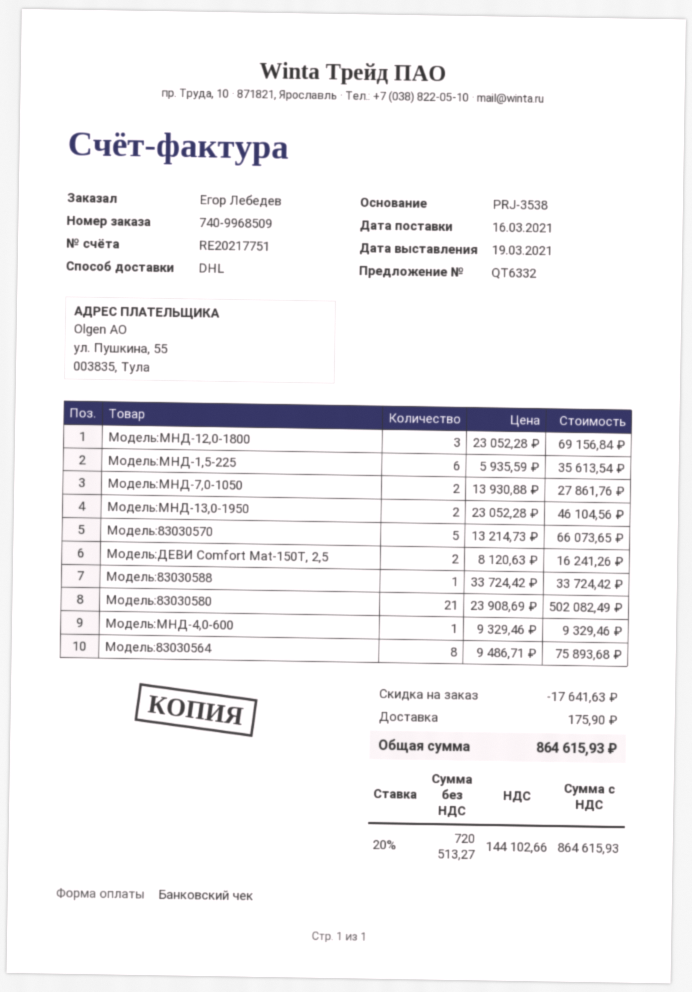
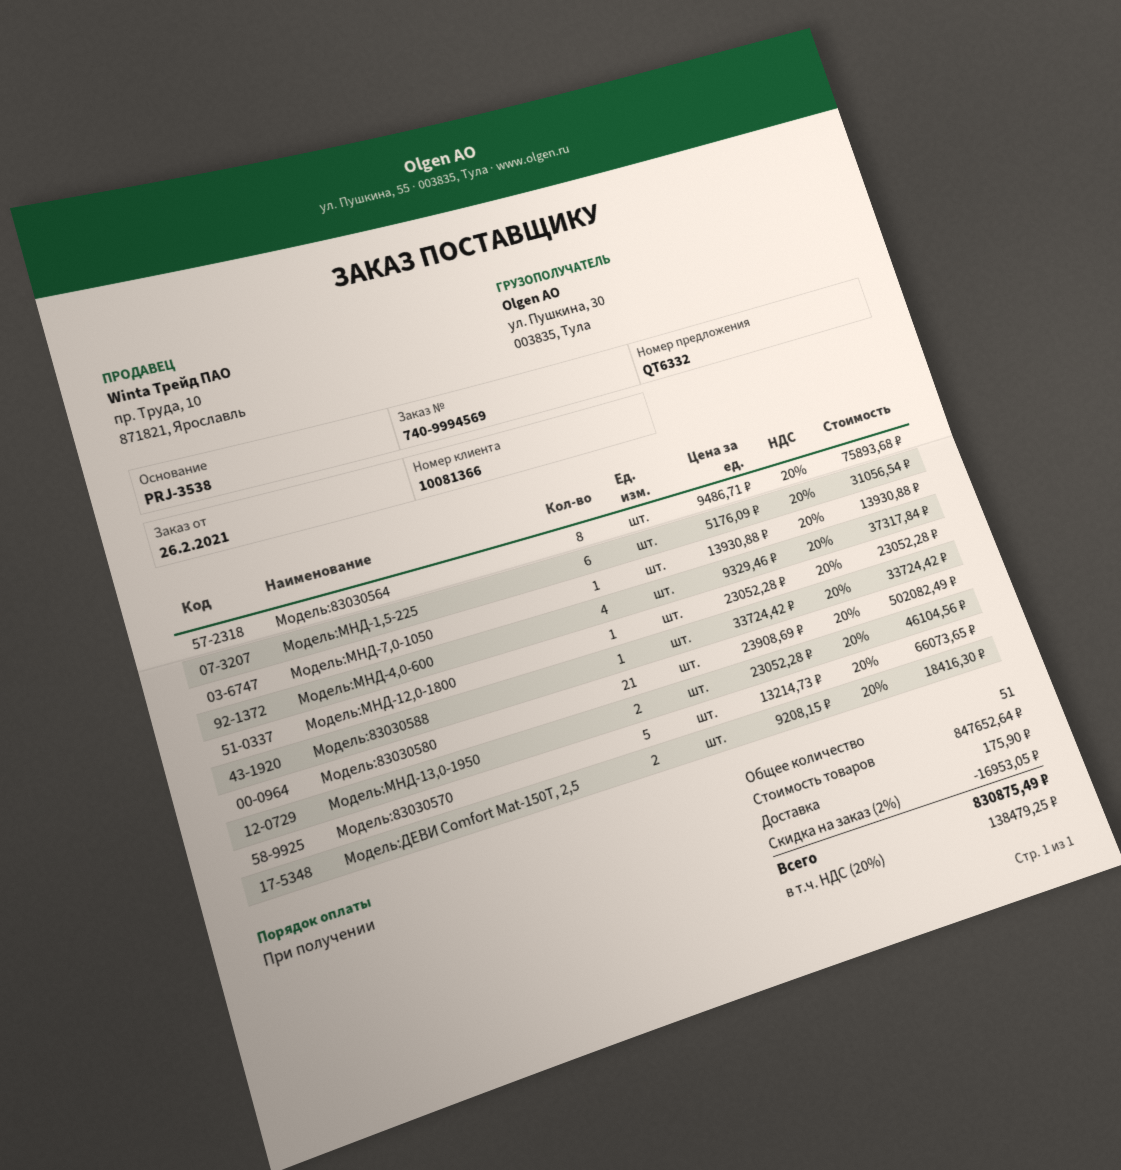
order number: 740-9968509 -> 740-9994569
Модель:МНД-12,0-1800: 3 x 23052.28 = 69156.84 -> 1 x 23052.28 = 23052.28
Модель:МНД-1,5-225: 6 x 5935.59 = 35613.54 -> 6 x 5176.09 = 31056.54
Модель:МНД-7,0-1050: 2 x 13930.88 = 27861.76 -> 1 x 13930.88 = 13930.88
Модель:ДЕВИ Comfort Mat-150T, 2,5: 2 x 8120.63 = 16241.26 -> 2 x 9208.15 = 18416.30
Модель:МНД-4,0-600: 1 x 9329.46 = 9329.46 -> 4 x 9329.46 = 37317.84
discount: 17641.63 -> 16953.05
tax: 20% = 144102.66 -> 20% = 138479.25
total: 864615.93 -> 830875.49

